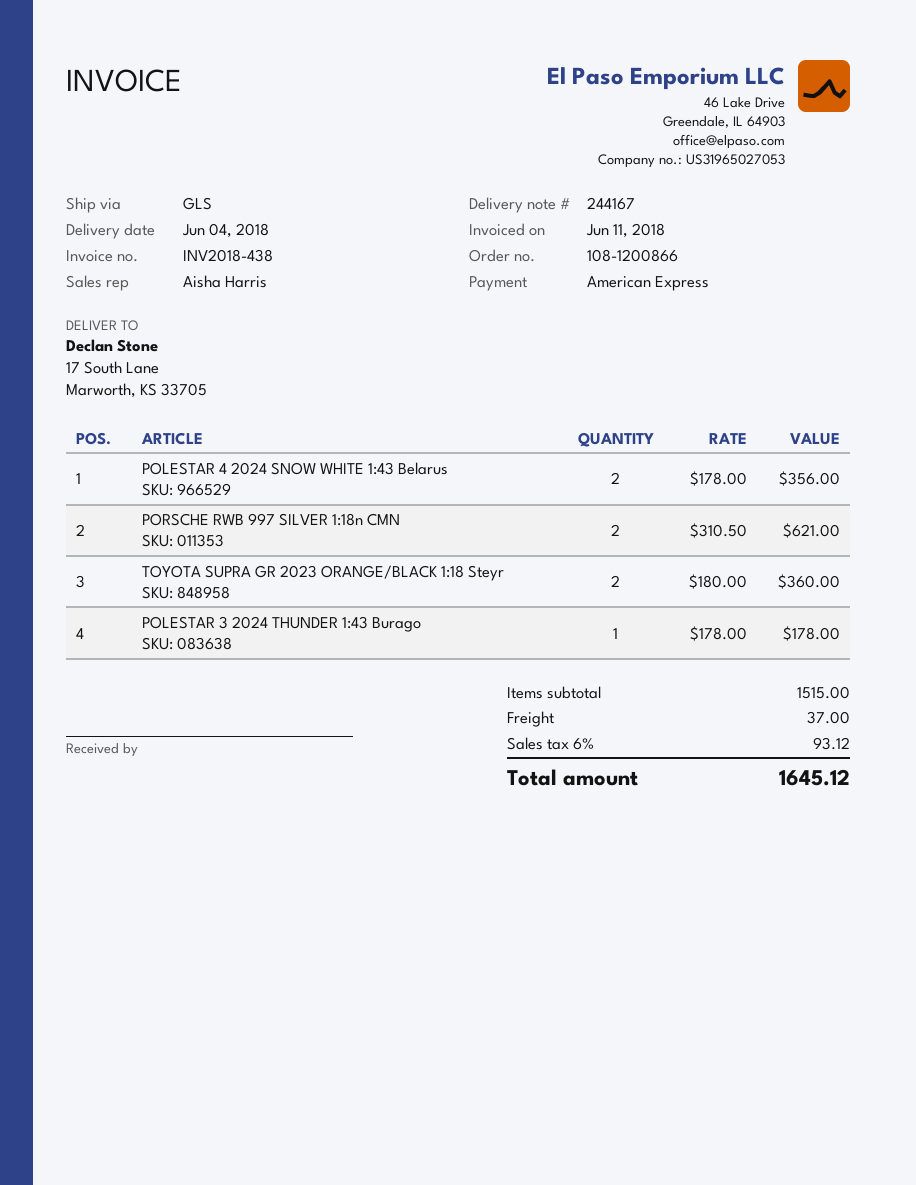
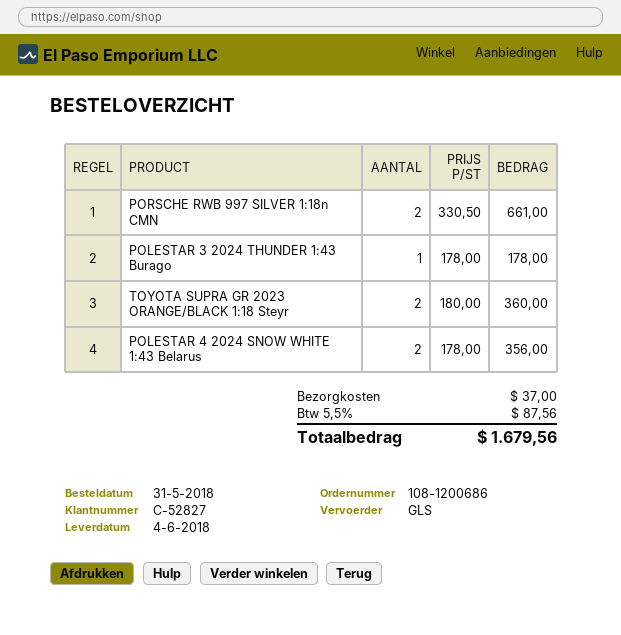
order number: 108-1200866 -> 108-1200686
PORSCHE RWB 997 SILVER 1:18n CMN: 2 x 310.50 = 621.00 -> 2 x 330.50 = 661.00
tax: 6% = 93.12 -> 5.5% = 87.56
total: 1645.12 -> 1679.56

